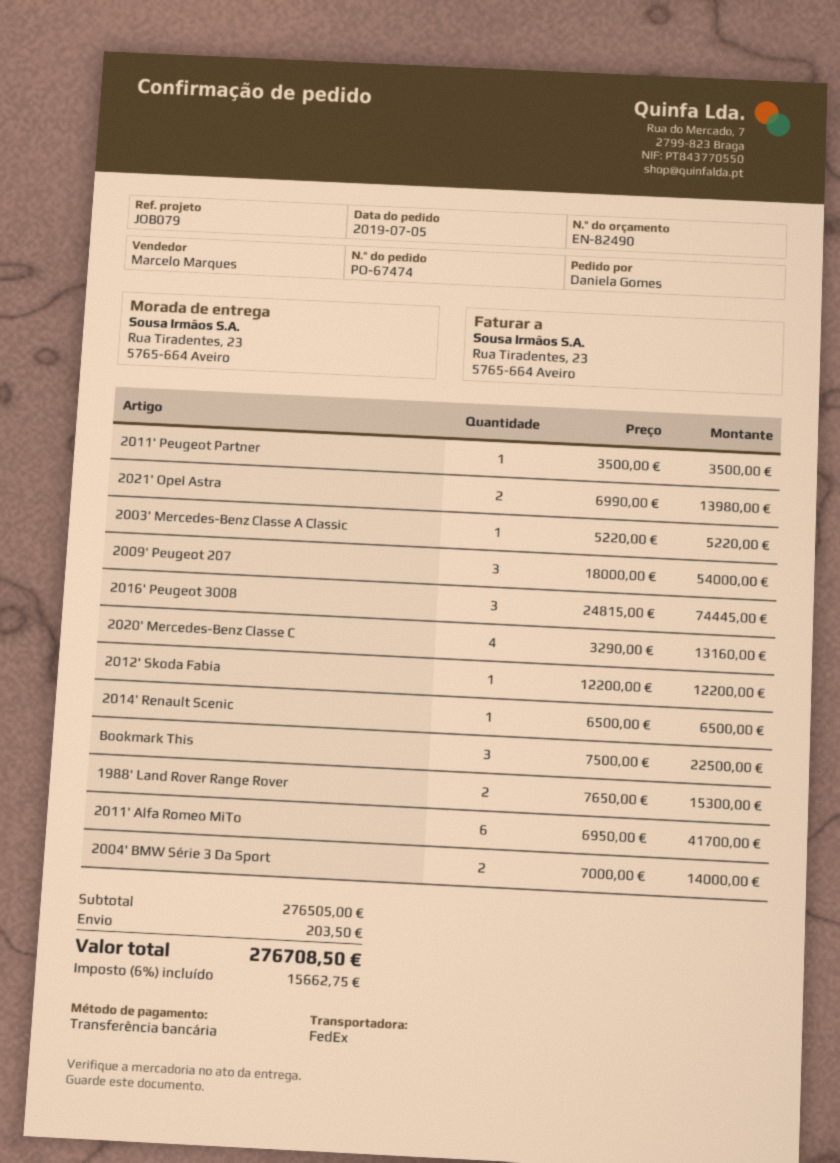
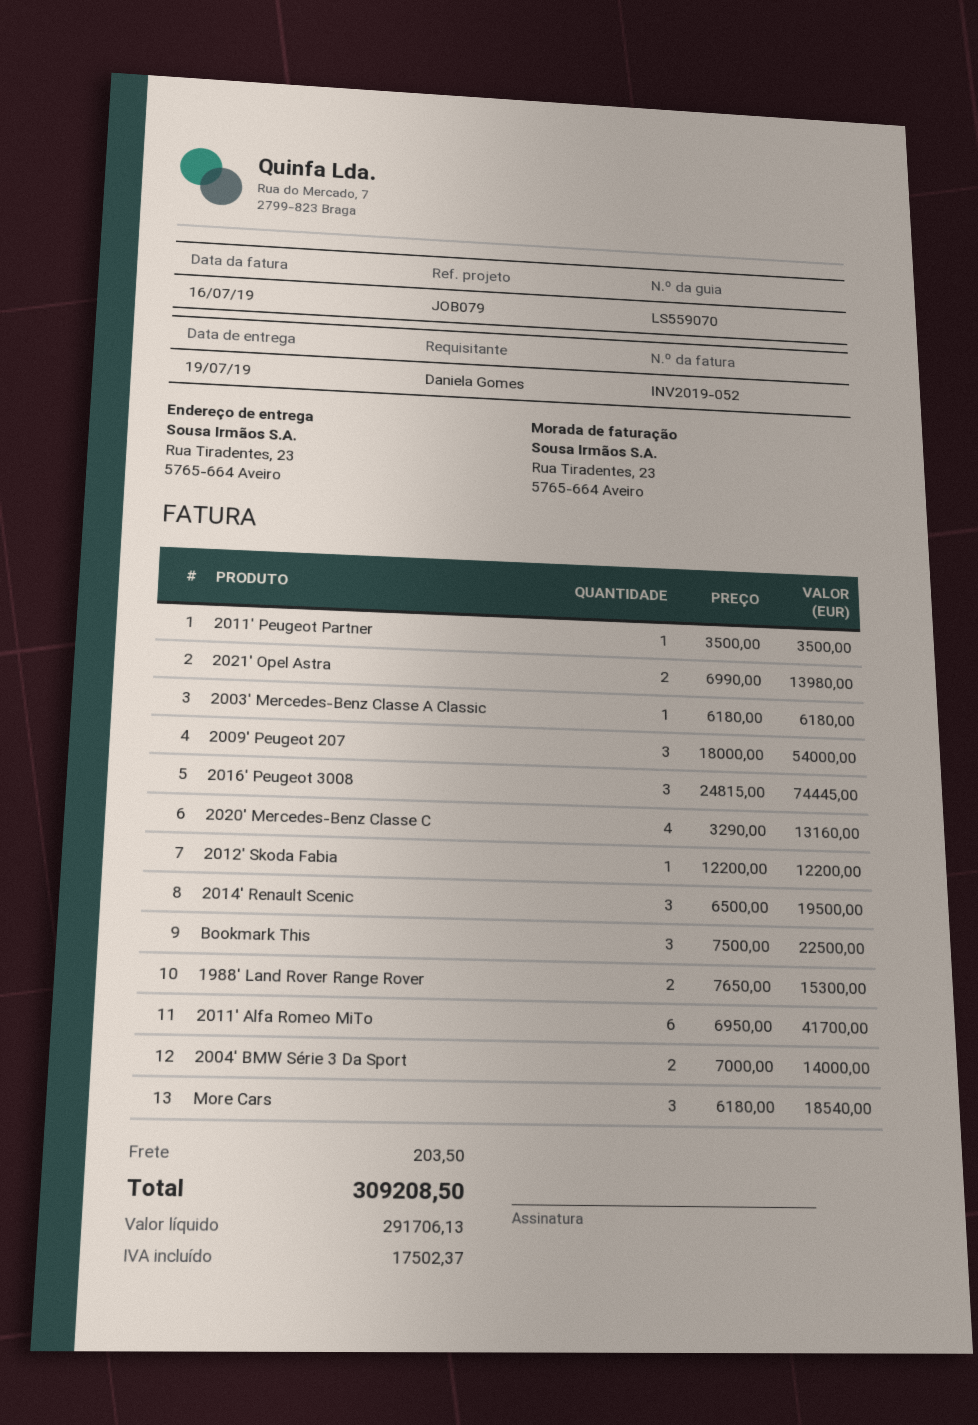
2003' Mercedes-Benz Classe A Classic: 1 x 5220.00 = 5220.00 -> 1 x 6180.00 = 6180.00
2014' Renault Scenic: 1 x 6500.00 = 6500.00 -> 3 x 6500.00 = 19500.00
More Cars: none -> 3 x 6180.00 = 18540.00
tax: 15662.75 -> 17502.37
total: 276708.50 -> 309208.50

